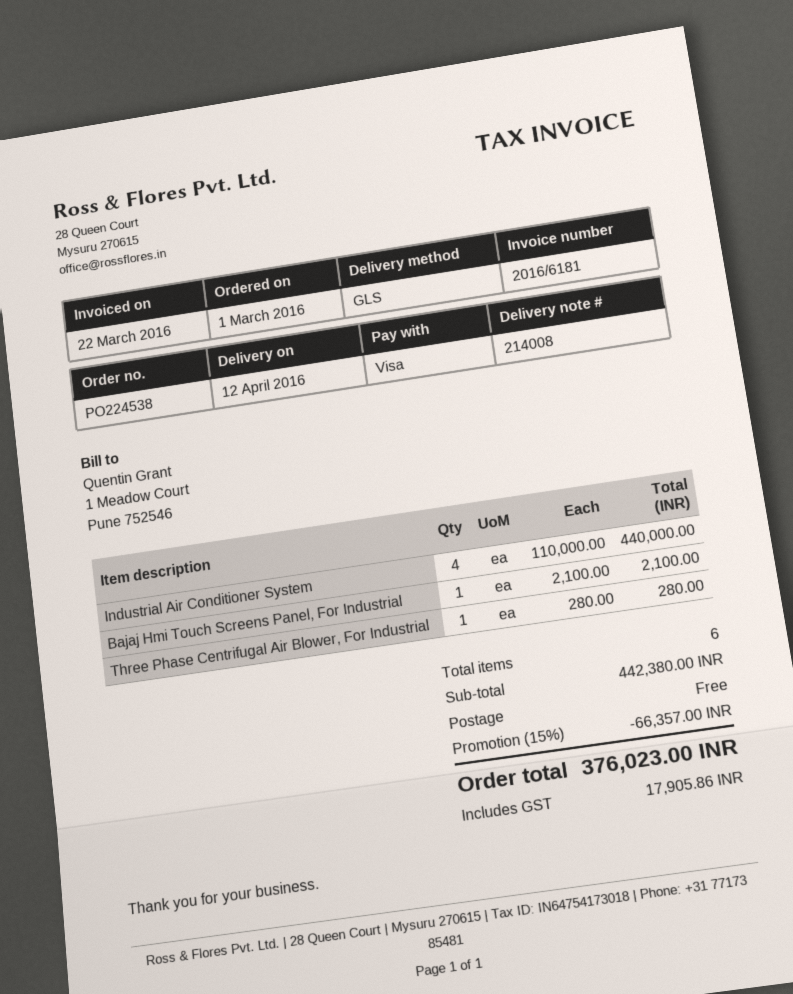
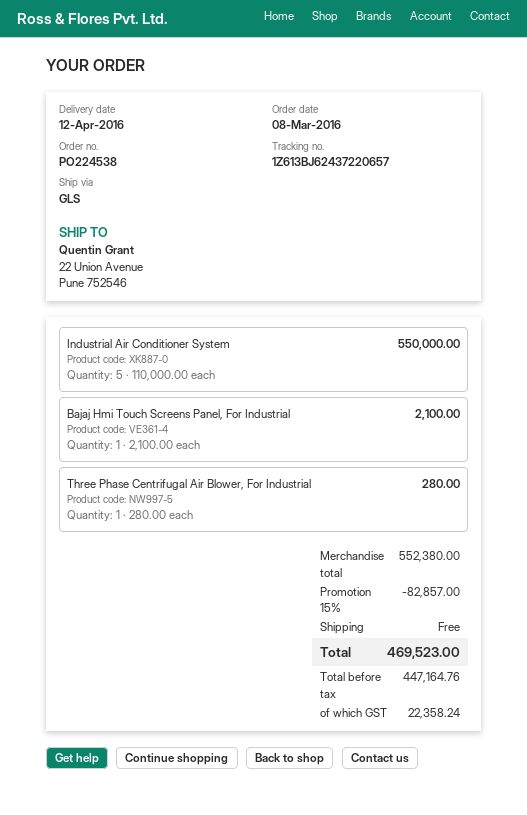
order date: 2016-03-01 -> 2016-03-08
Industrial Air Conditioner System: 4 x 110000.00 = 440000.00 -> 5 x 110000.00 = 550000.00
subtotal: 442380.00 -> 552380.00
discount: 15% = 66357.00 -> 15% = 82857.00
tax: 17905.86 -> 22358.24
total: 376023.00 -> 469523.00

